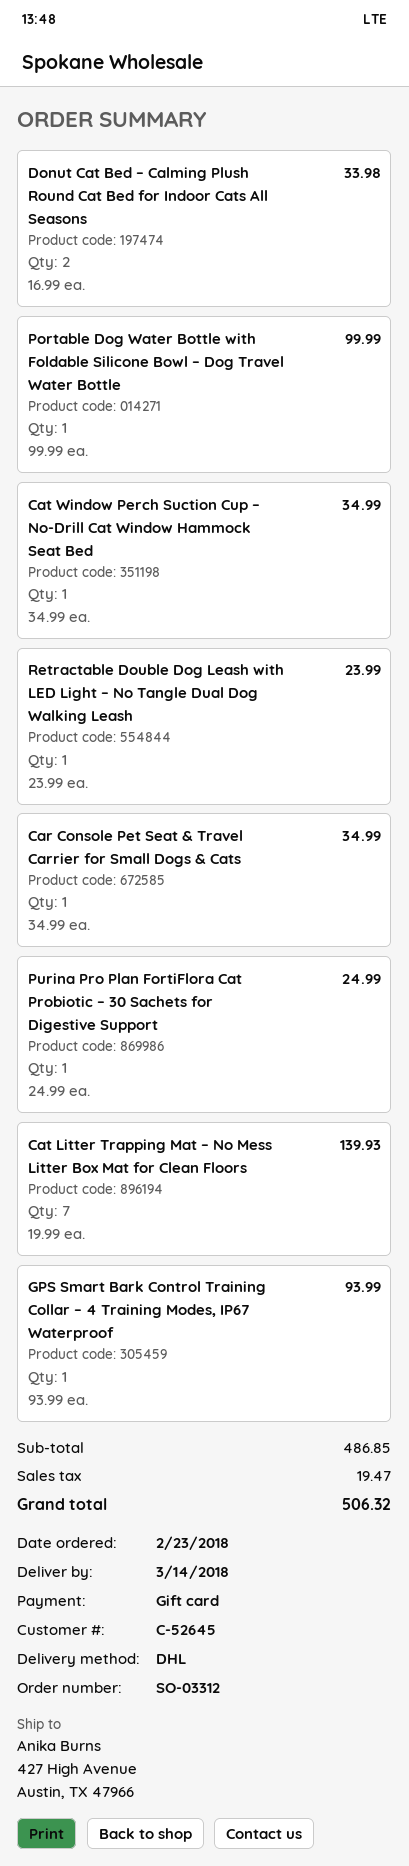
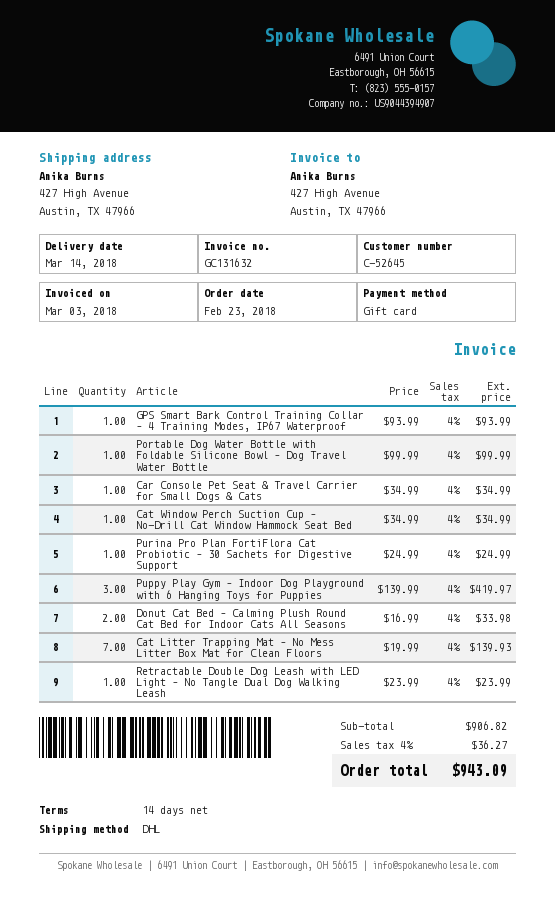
Puppy Play Gym – Indoor Dog Playground with 6 Hanging Toys for Puppies: none -> 3 x 139.99 = 419.97
subtotal: 486.85 -> 906.82
tax: 19.47 -> 36.27
total: 506.32 -> 943.09

